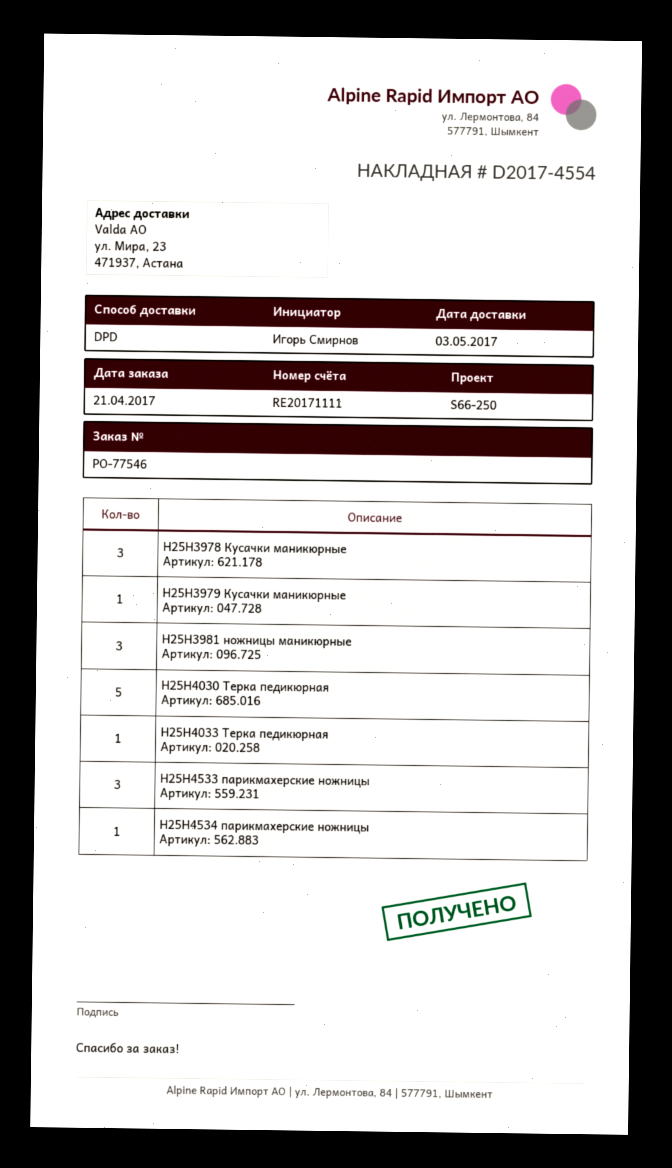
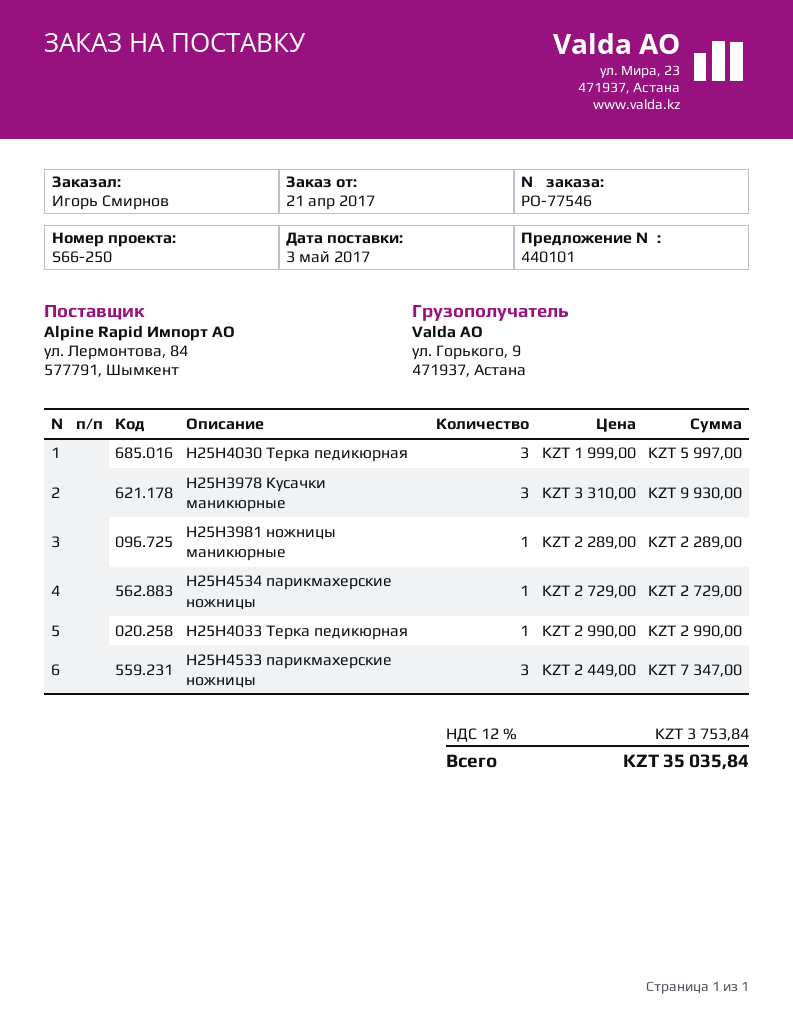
ship to: ул. Мира, 23, 471937, Астана -> ул. Горького, 9, 471937, Астана
H25H3979 Кусачки маникюрные: 1 -> none
H25H3981 ножницы маникюрные: 3 -> 1
H25H4030 Терка педикюрная: 5 -> 3

